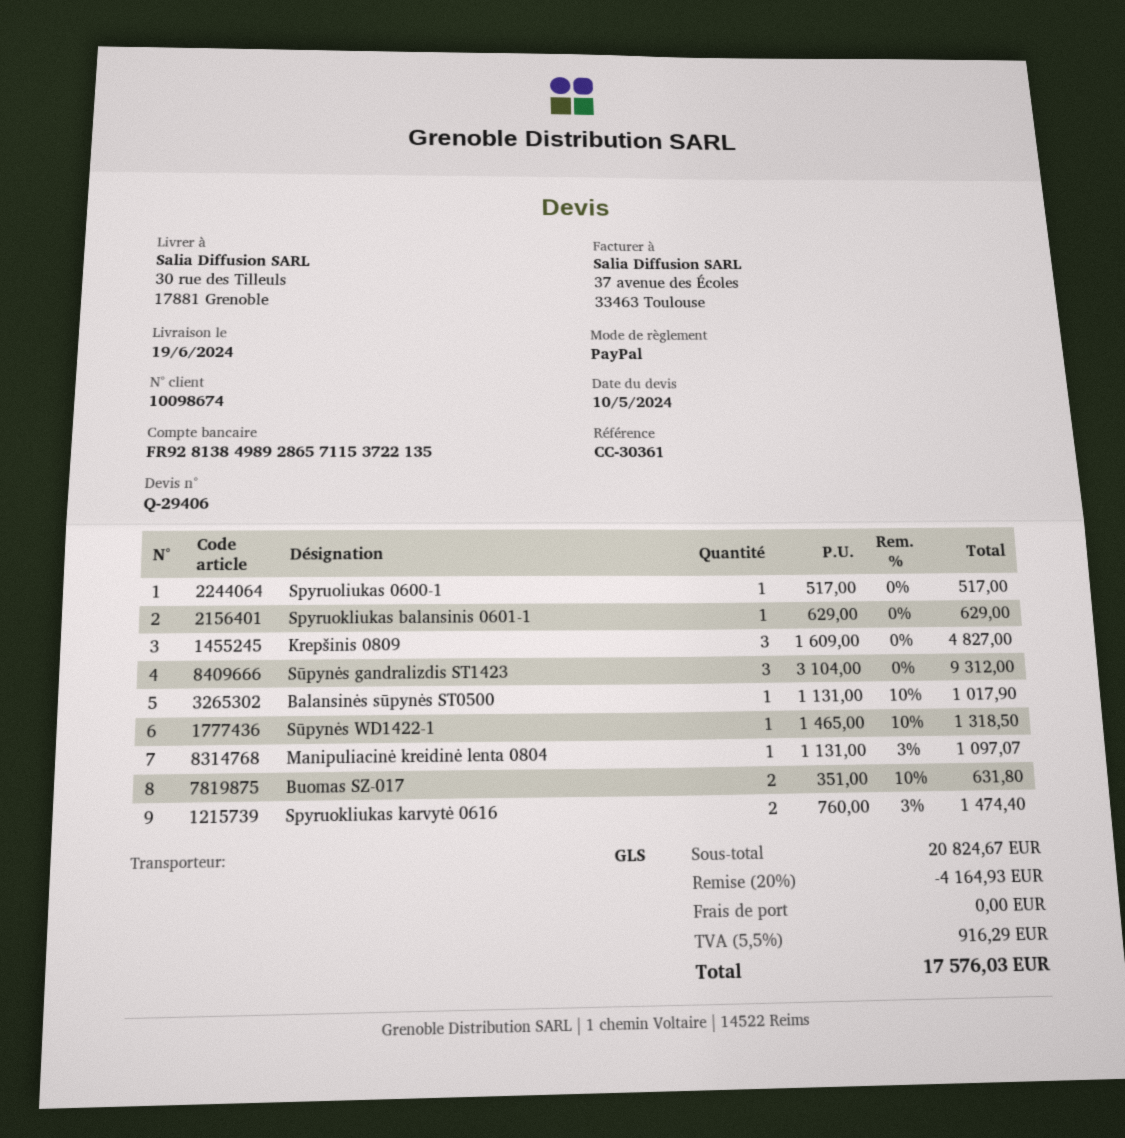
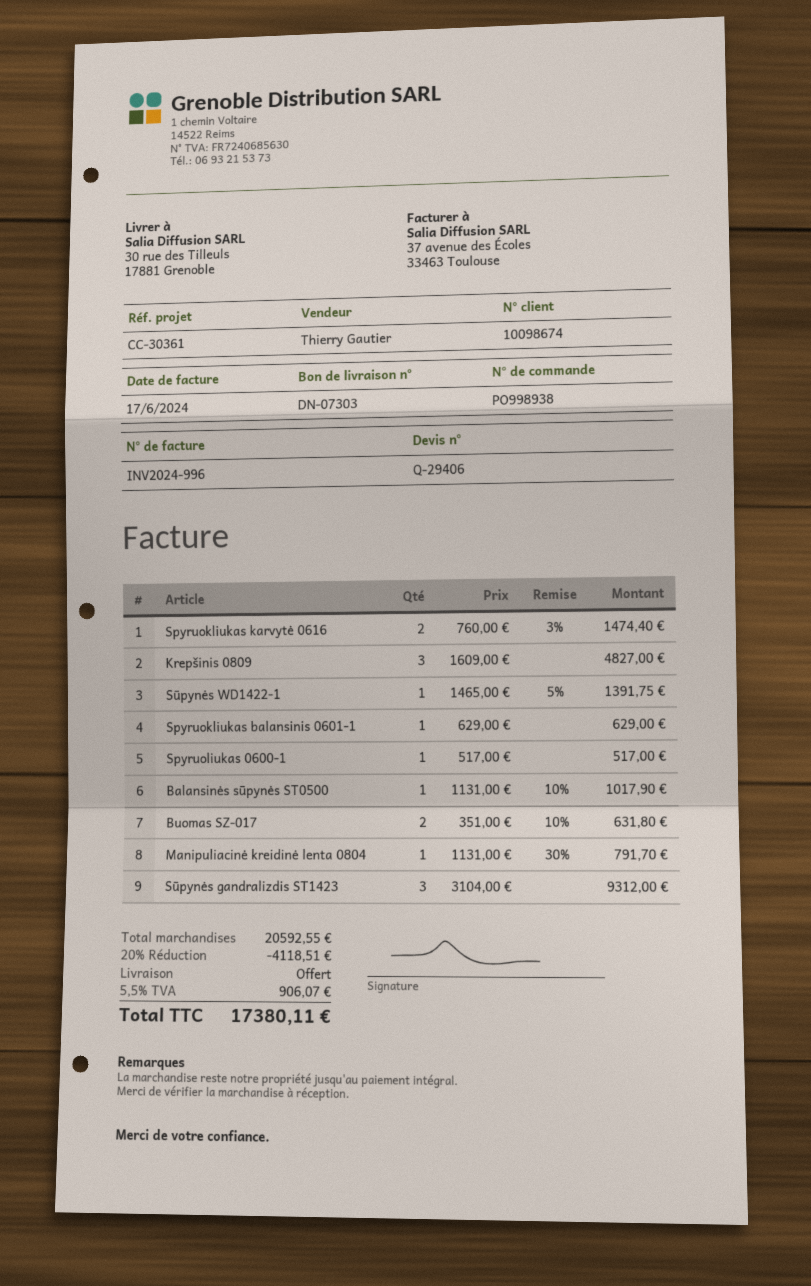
Sūpynės WD1422-1: 1 x 1465.00 - 10% = 1318.50 -> 1 x 1465.00 - 5% = 1391.75
Manipuliacinė kreidinė lenta 0804: 1 x 1131.00 - 3% = 1097.07 -> 1 x 1131.00 - 30% = 791.70
subtotal: 20824.67 -> 20592.55
discount: 20% = 4164.93 -> 20% = 4118.51
tax: 5.5% = 916.29 -> 5.5% = 906.07
total: 17576.03 -> 17380.11

